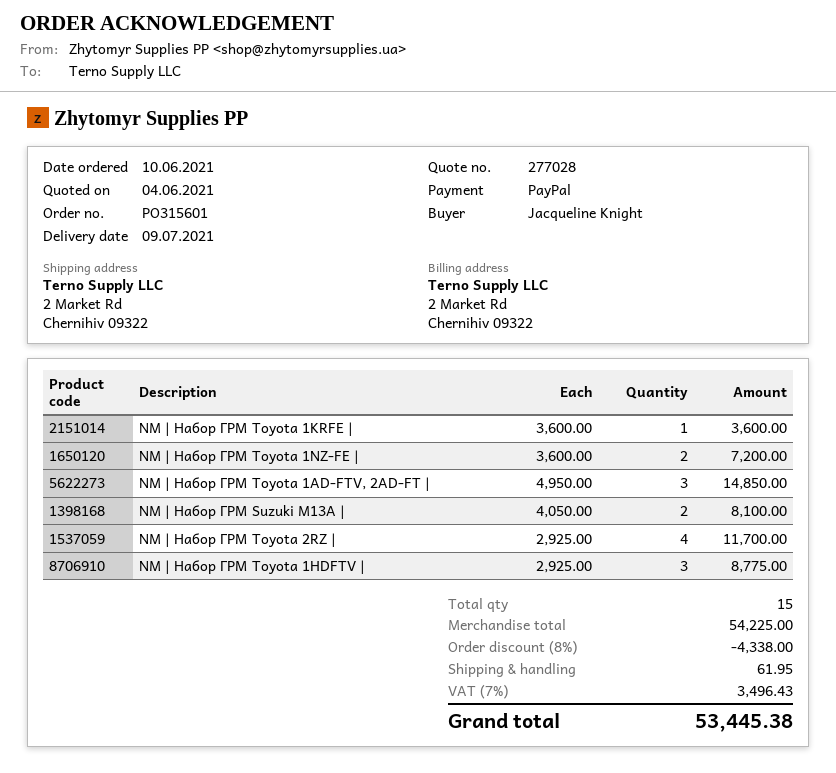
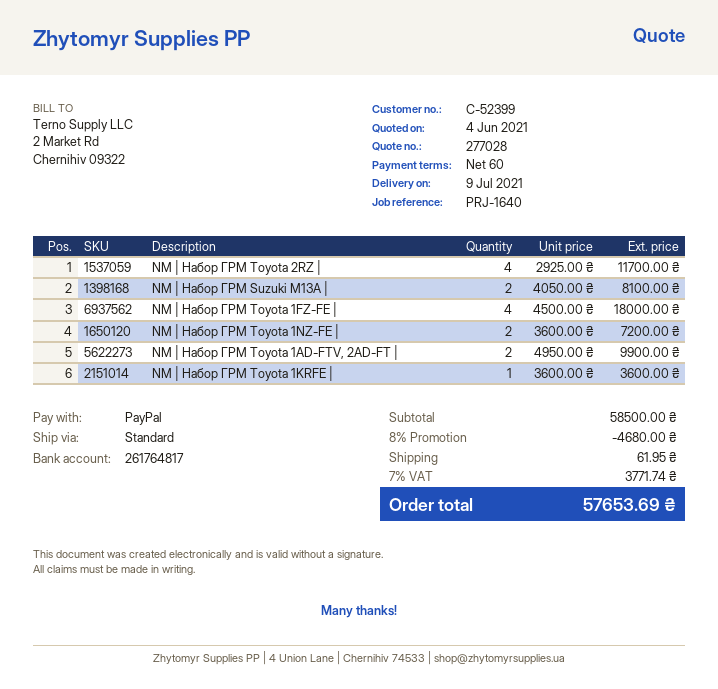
NM | Набор ГРМ Toyota 1AD-FTV, 2AD-FT |: 3 x 4950.00 = 14850.00 -> 2 x 4950.00 = 9900.00
NM | Набор ГРМ Toyota 1HDFTV |: 3 x 2925.00 = 8775.00 -> none
NM | Набор ГРМ Toyota 1FZ-FE |: none -> 4 x 4500.00 = 18000.00
subtotal: 54225.00 -> 58500.00
discount: 8% = 4338.00 -> 8% = 4680.00
tax: 7% = 3496.43 -> 7% = 3771.74
total: 53445.38 -> 57653.69

